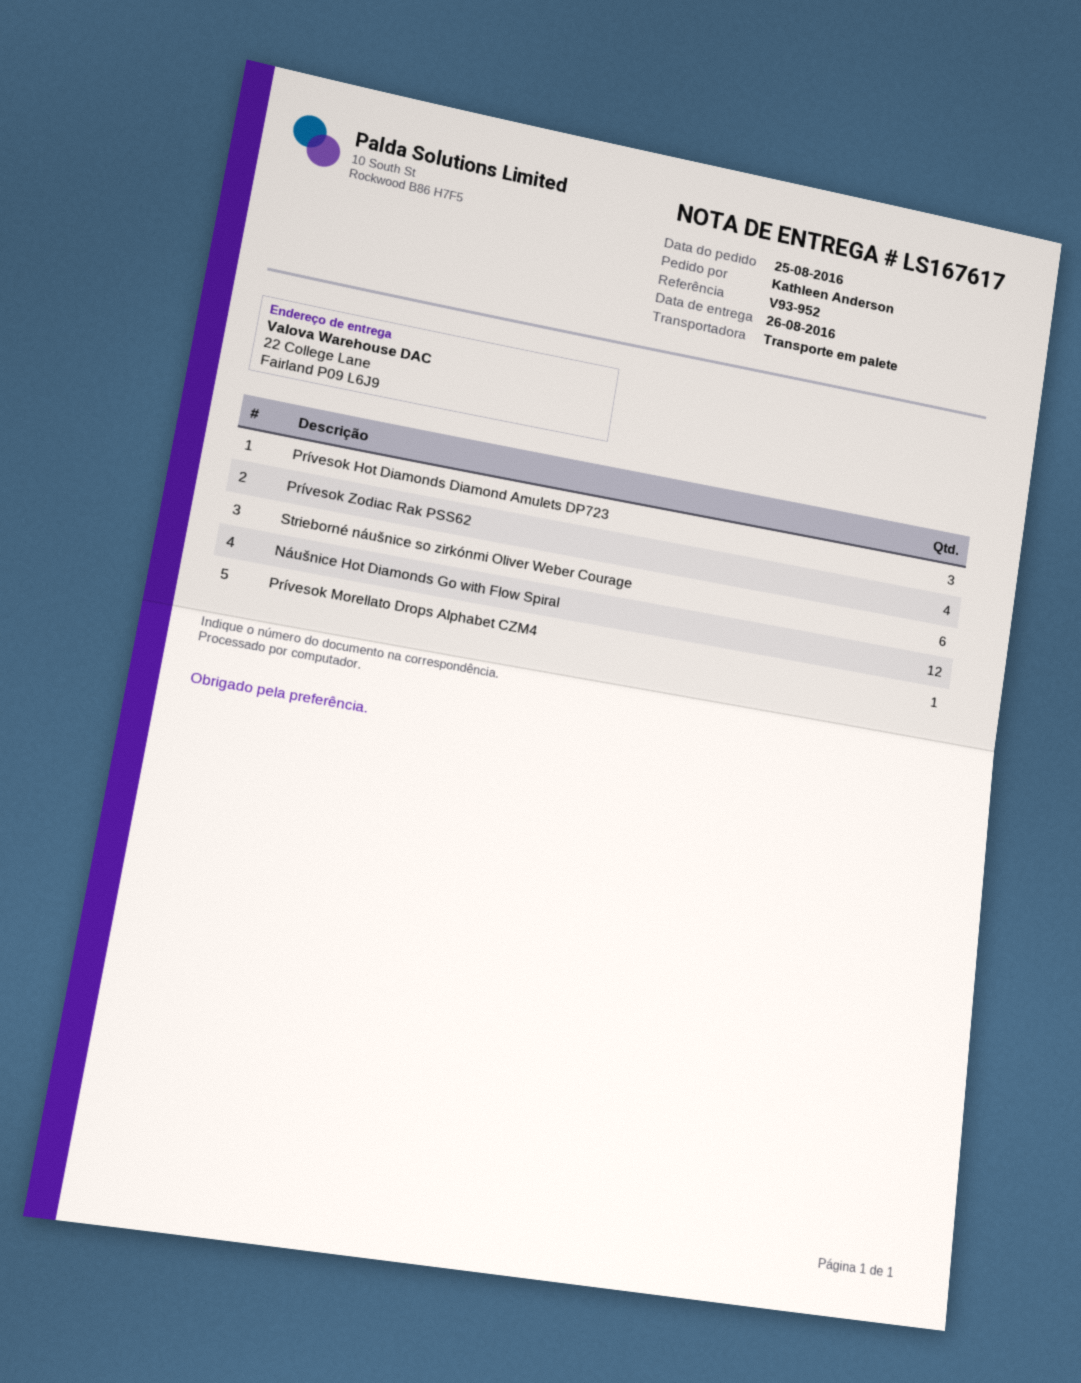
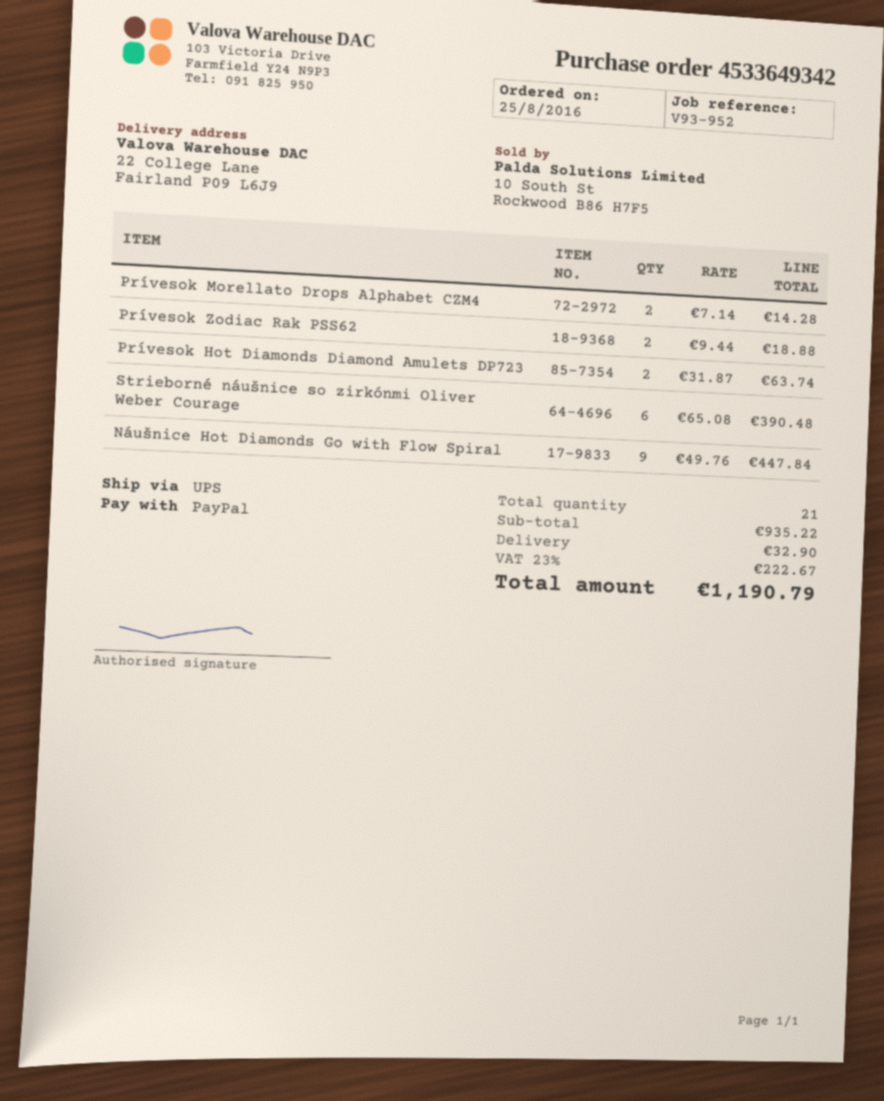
shipping method: pallet freight -> UPS
Prívesok Hot Diamonds Diamond Amulets DP723: 3 -> 2
Prívesok Zodiac Rak PSS62: 4 -> 2
Náušnice Hot Diamonds Go with Flow Spiral: 12 -> 9
Prívesok Morellato Drops Alphabet CZM4: 1 -> 2

